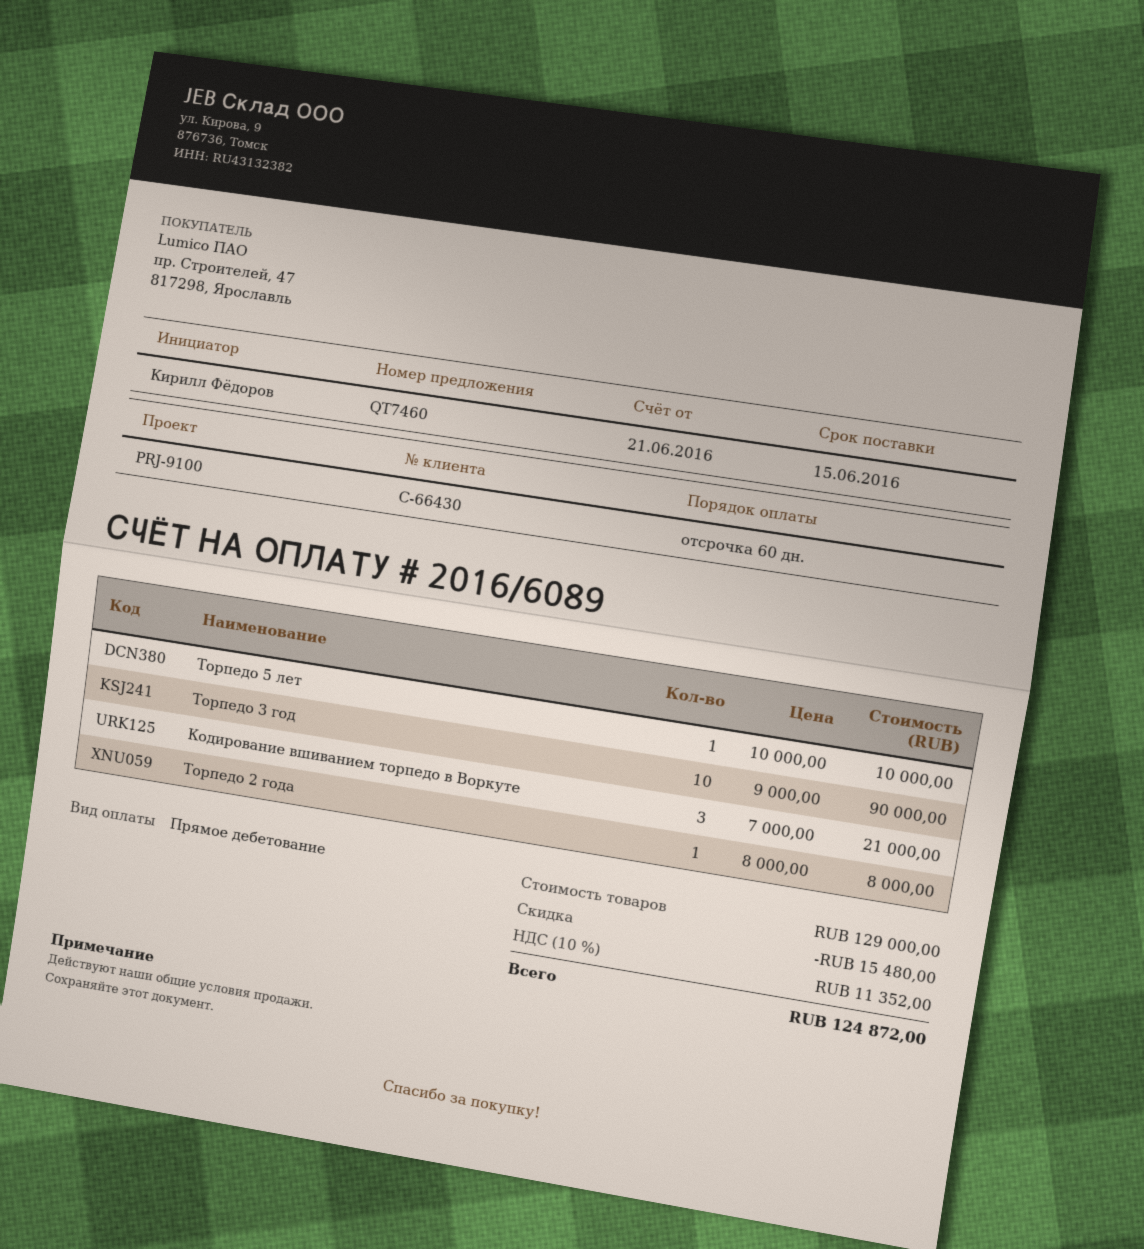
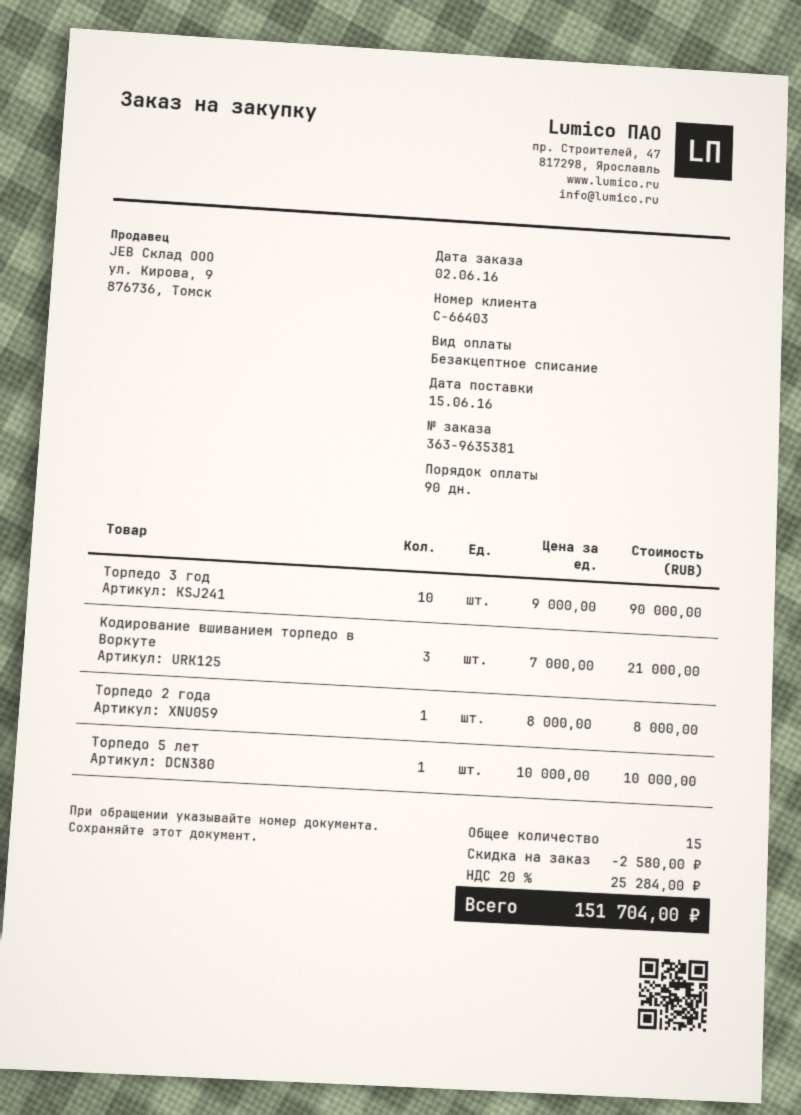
payment terms: 60 days -> 90 days
customer number: C-66430 -> C-66403
discount: 15480.00 -> 2580.00
tax: 10% = 11352.00 -> 20% = 25284.00
total: 124872.00 -> 151704.00

